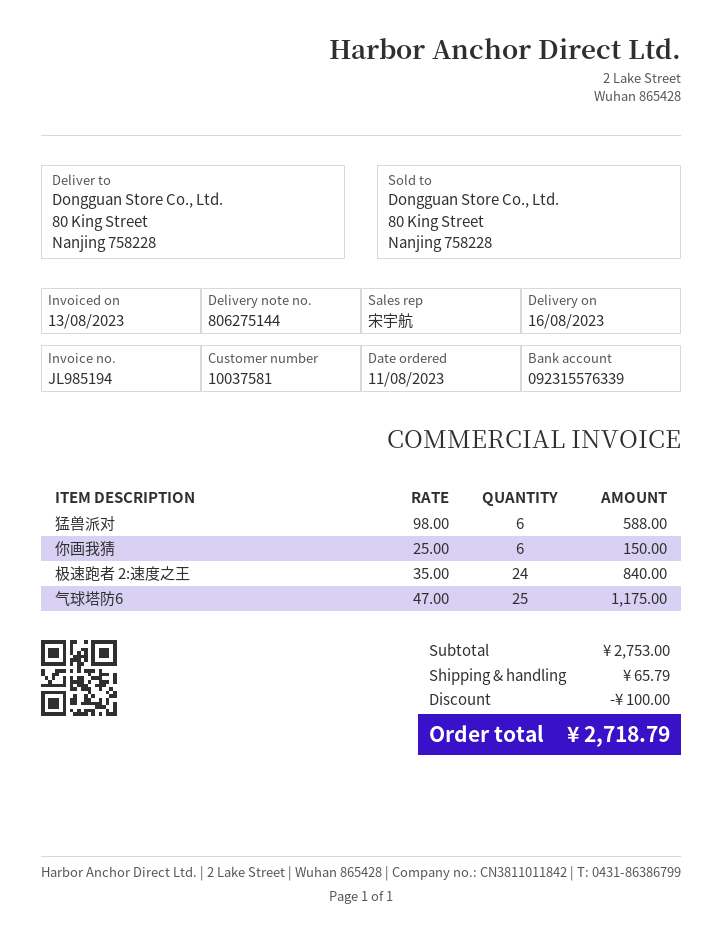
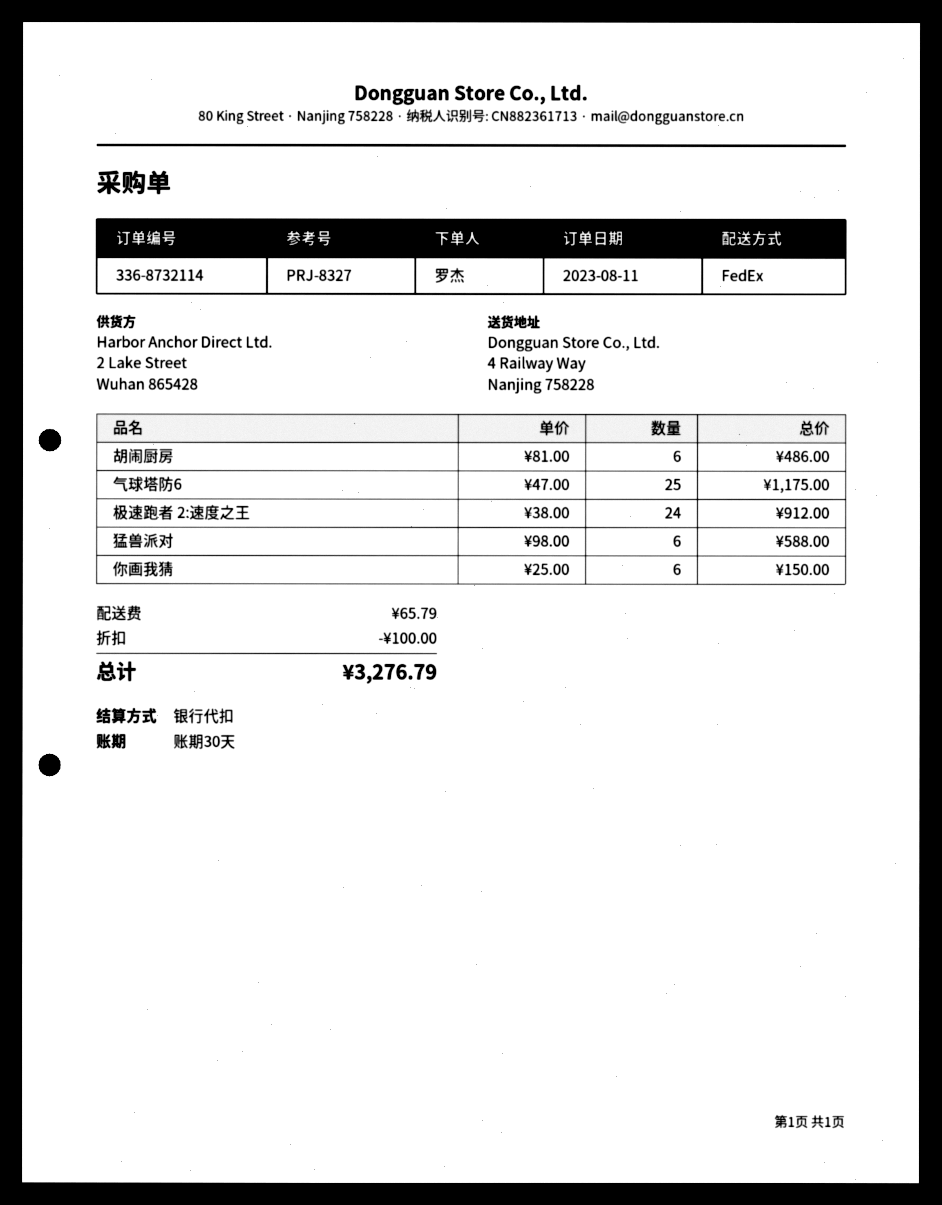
ship to: 80 King Street, Nanjing 758228 -> 4 Railway Way, Nanjing 758228
极速跑者 2:速度之王: 24 x 35.00 = 840.00 -> 24 x 38.00 = 912.00
胡闹厨房: none -> 6 x 81.00 = 486.00
total: 2718.79 -> 3276.79

